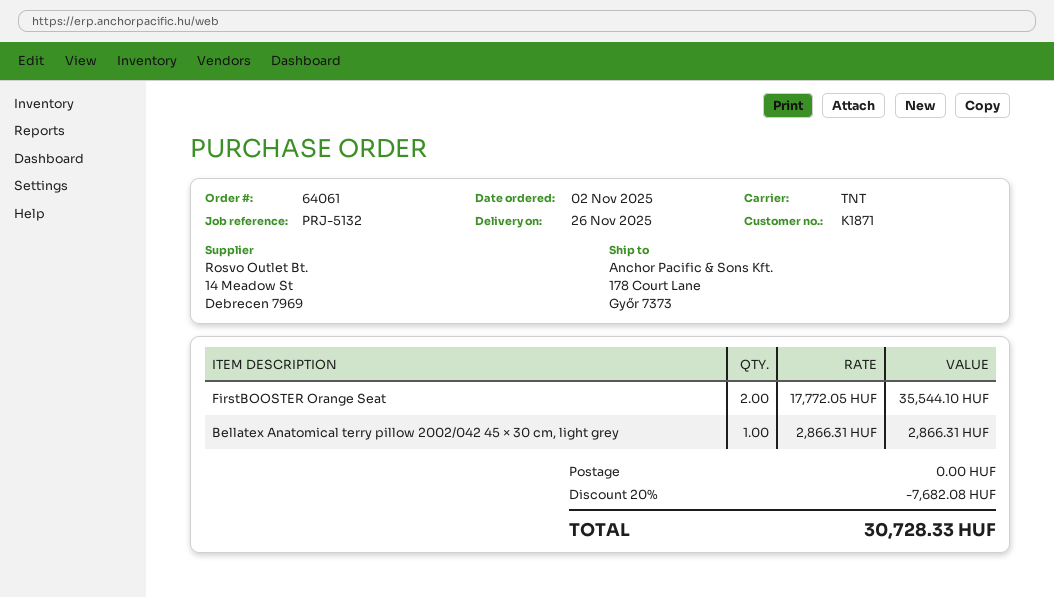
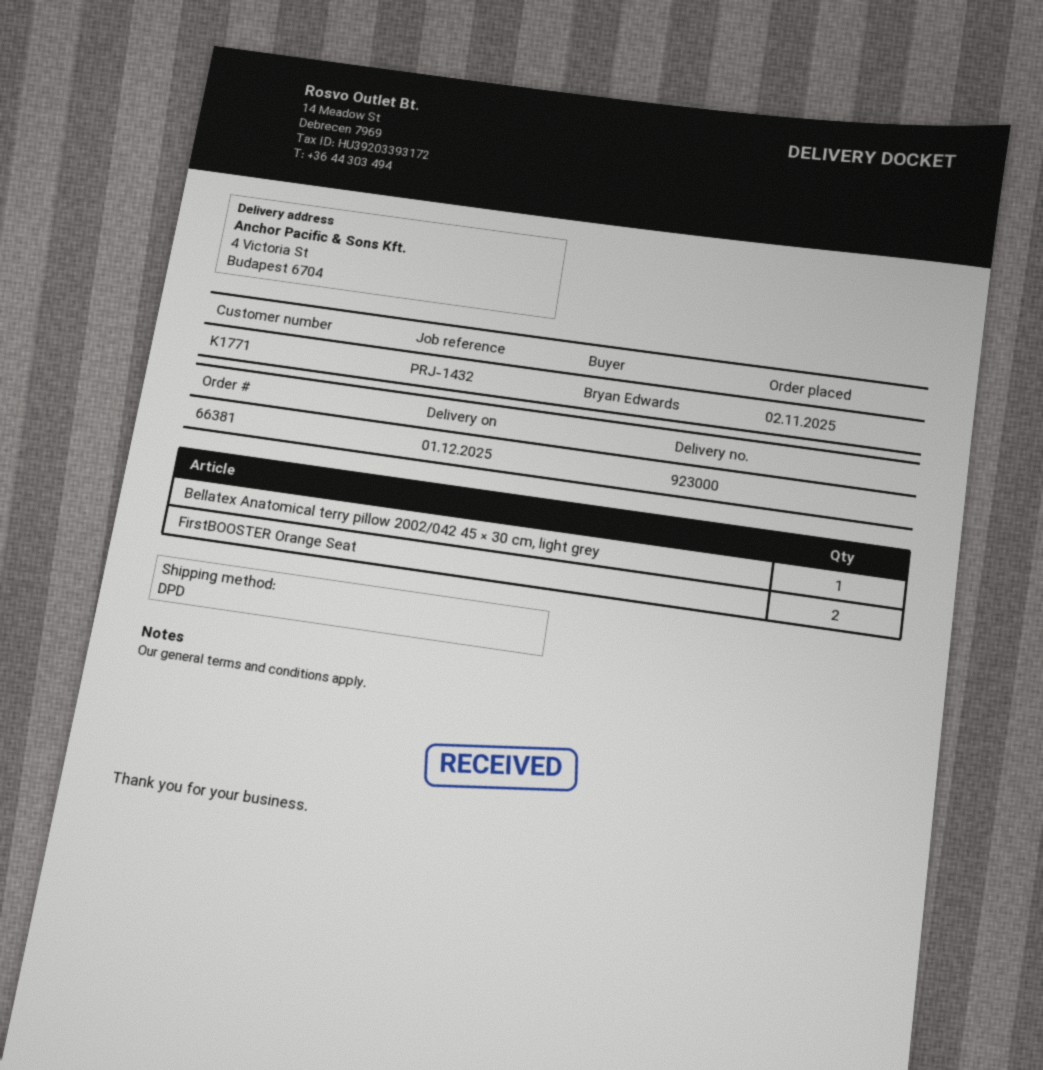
order number: 64061 -> 66381
delivery date: 2025-11-26 -> 2025-12-01
customer number: K1871 -> K1771
reference: PRJ-5132 -> PRJ-1432
shipping method: TNT -> DPD
ship to: 178 Court Lane, Győr 7373 -> 4 Victoria St, Budapest 6704

